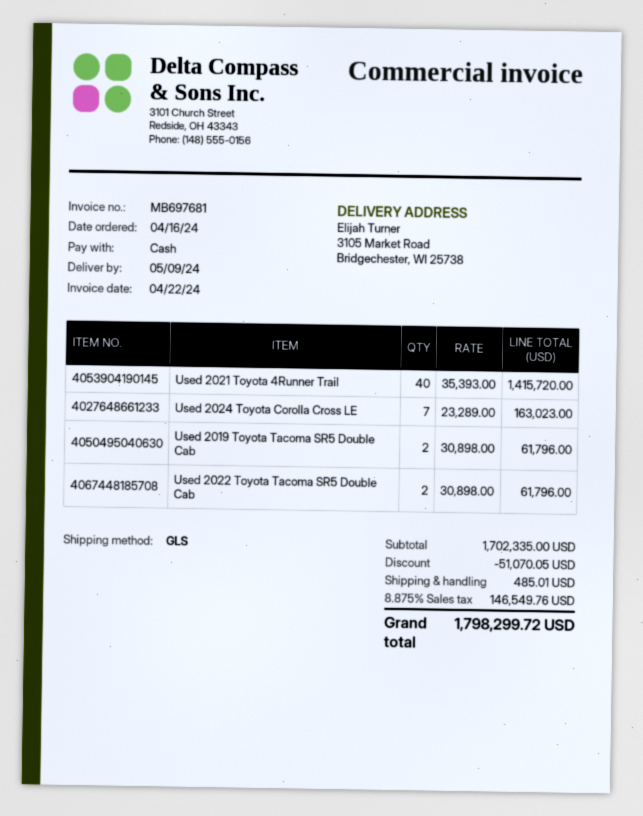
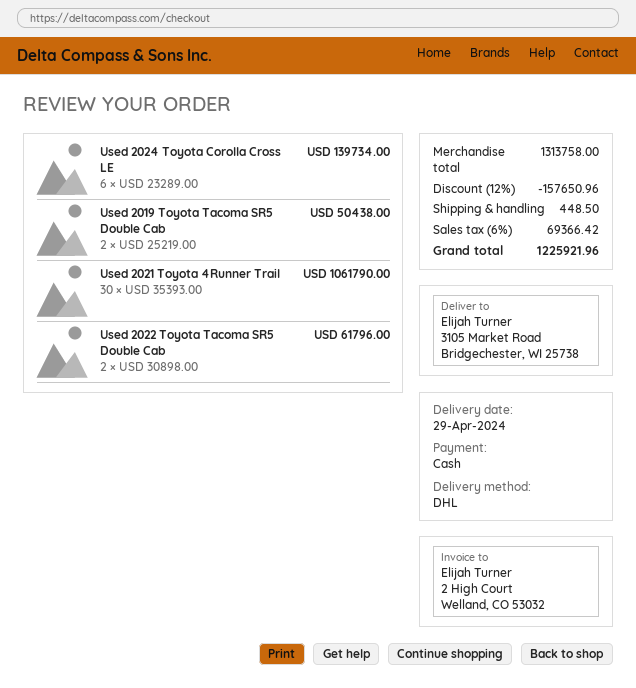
delivery date: 2024-05-09 -> 2024-04-29
shipping method: GLS -> DHL
Used 2021 Toyota 4Runner Trail: 40 x 35393.00 = 1415720.00 -> 30 x 35393.00 = 1061790.00
Used 2024 Toyota Corolla Cross LE: 7 x 23289.00 = 163023.00 -> 6 x 23289.00 = 139734.00
Used 2019 Toyota Tacoma SR5 Double Cab: 2 x 30898.00 = 61796.00 -> 2 x 25219.00 = 50438.00
subtotal: 1702335.00 -> 1313758.00
discount: 51070.05 -> 157650.96
shipping: 485.01 -> 448.50
tax: 8.875% = 146549.76 -> 6% = 69366.42
total: 1798299.72 -> 1225921.96

